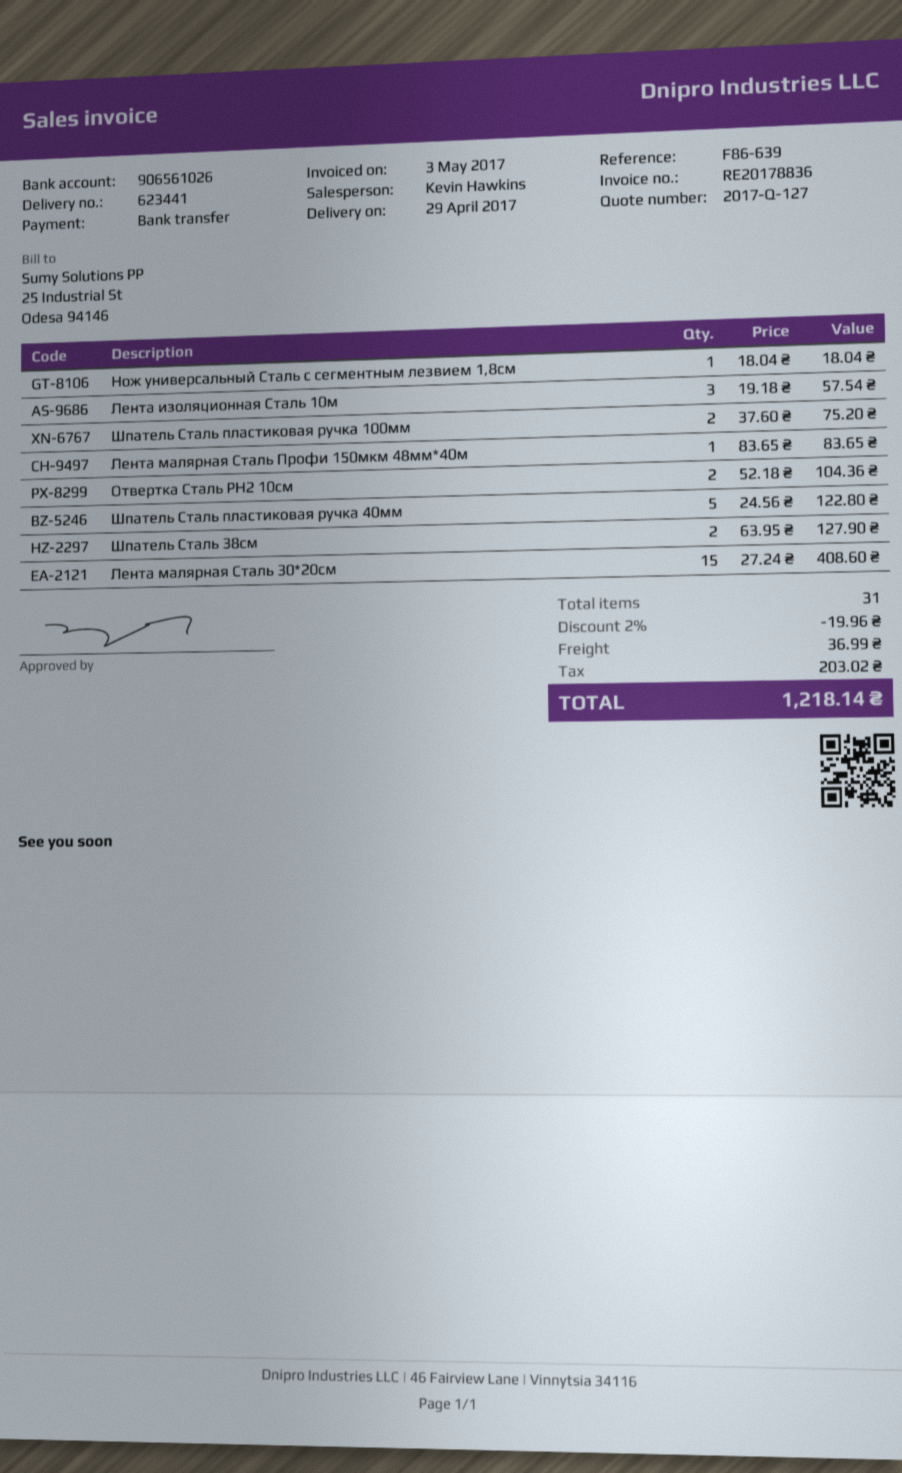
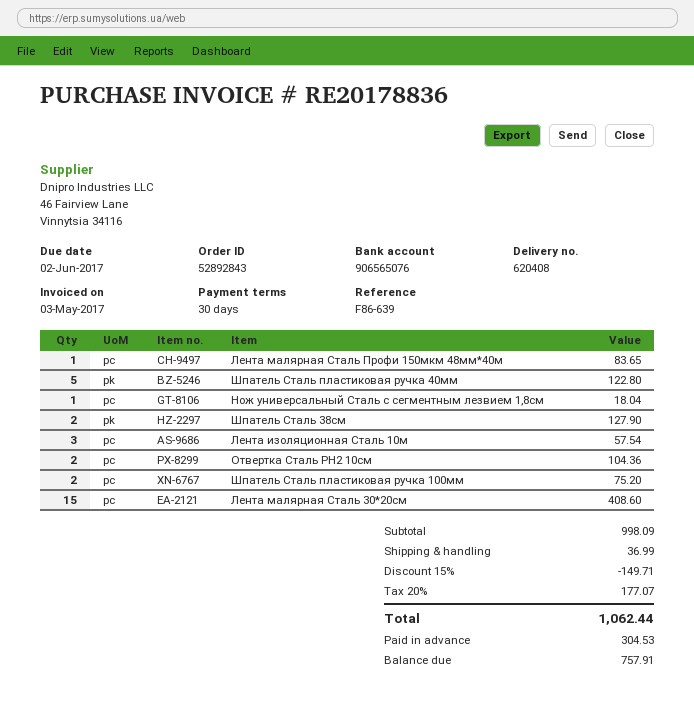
delivery note number: 623441 -> 620408
bank account: 906561026 -> 906565076
discount: 2% = 19.96 -> 15% = 149.71
tax: 203.02 -> 177.07
total: 1218.14 -> 1062.44

